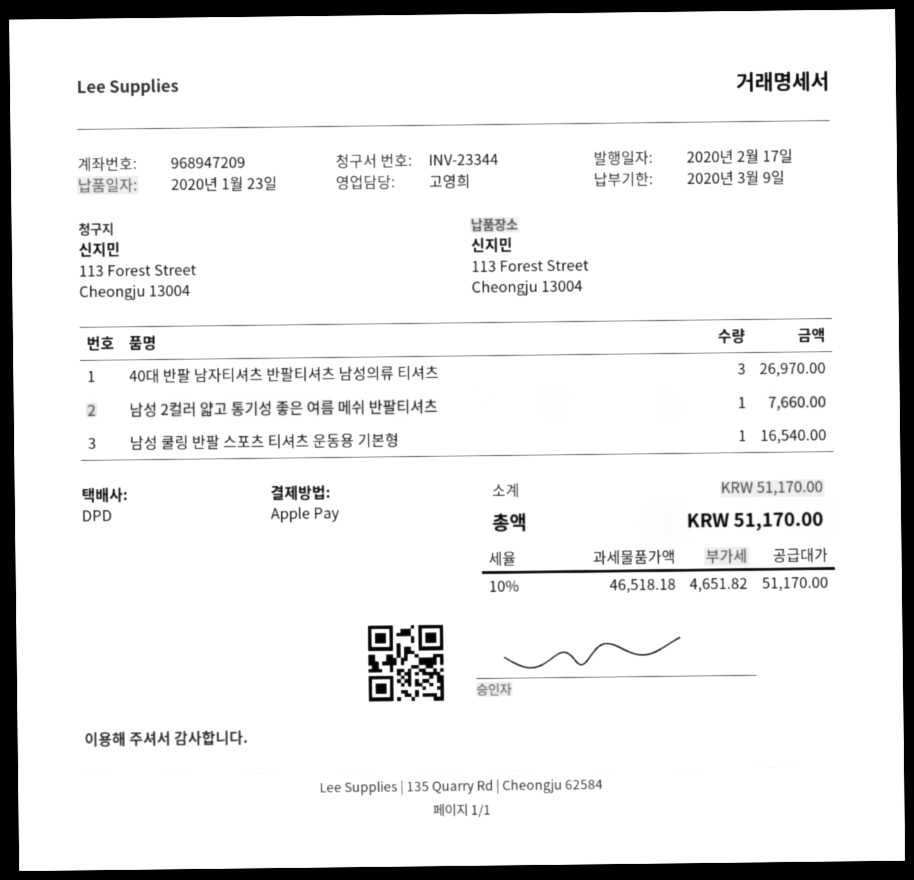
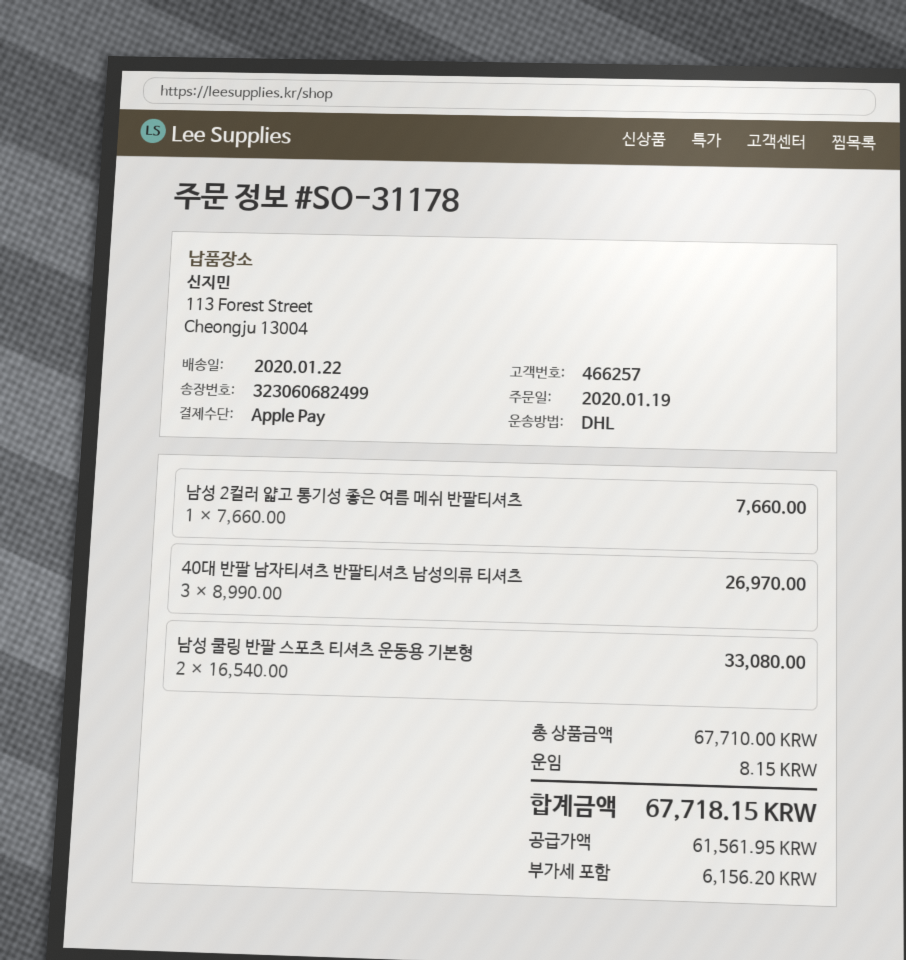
delivery date: 2020-01-23 -> 2020-01-22
shipping method: DPD -> DHL
남성 쿨링 반팔 스포츠 티셔츠 운동용 기본형: 1 for 16540.00 -> 2 for 33080.00
subtotal: 51170.00 -> 67710.00
shipping: none -> 8.15
net: 46518.18 -> 61561.95
tax: 4651.82 -> 6156.20
total: 51170.00 -> 67718.15

